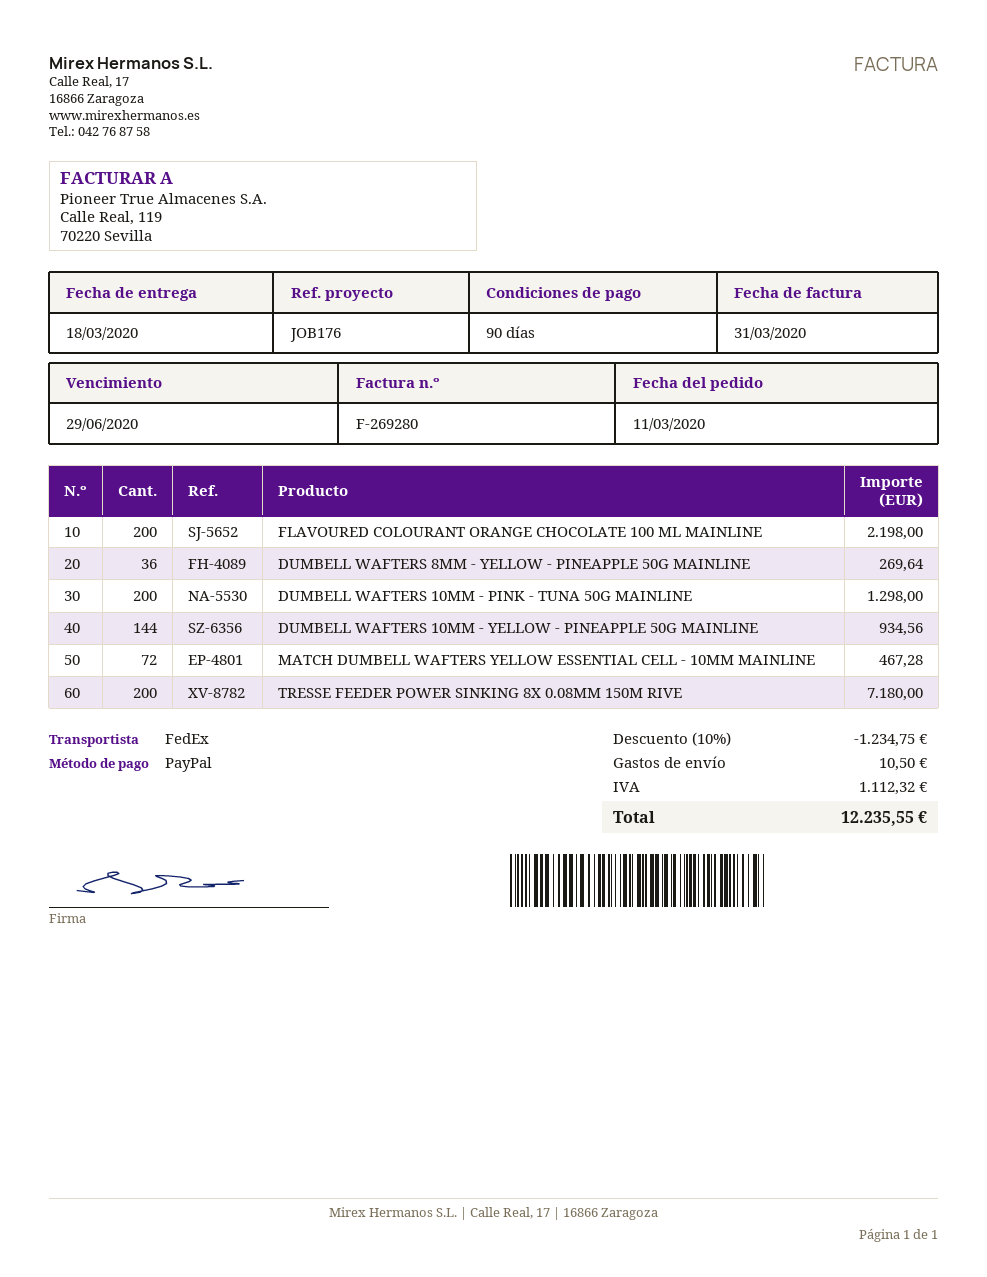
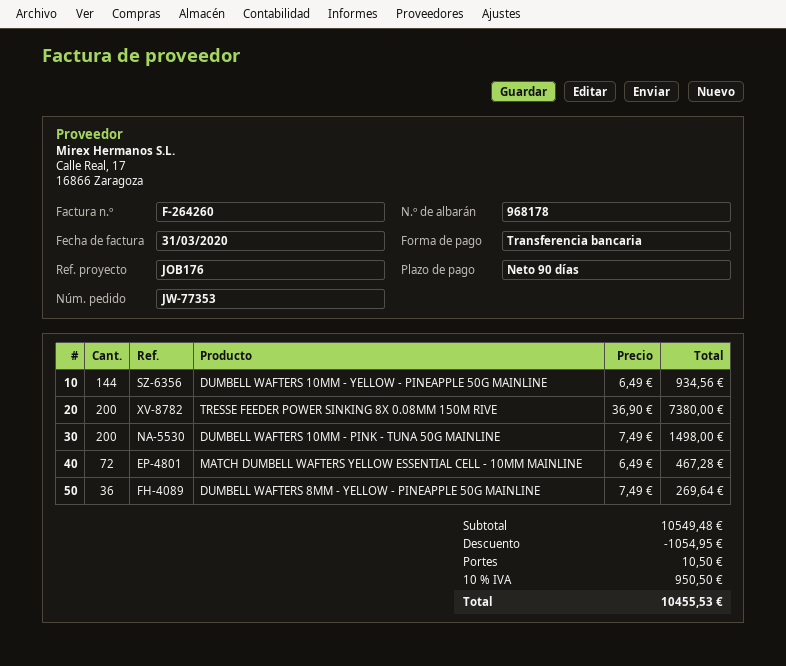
invoice number: F-269280 -> F-264260
payment method: PayPal -> bank transfer
FLAVOURED COLOURANT ORANGE CHOCOLATE 100 ML MAINLINE: 200 for 2198.00 -> none
DUMBELL WAFTERS 10MM - PINK - TUNA 50G MAINLINE: 200 for 1298.00 -> 200 for 1498.00
TRESSE FEEDER POWER SINKING 8X 0.08MM 150M RIVE: 200 for 7180.00 -> 200 for 7380.00
discount: 1234.75 -> 1054.95
tax: 1112.32 -> 950.50
total: 12235.55 -> 10455.53

